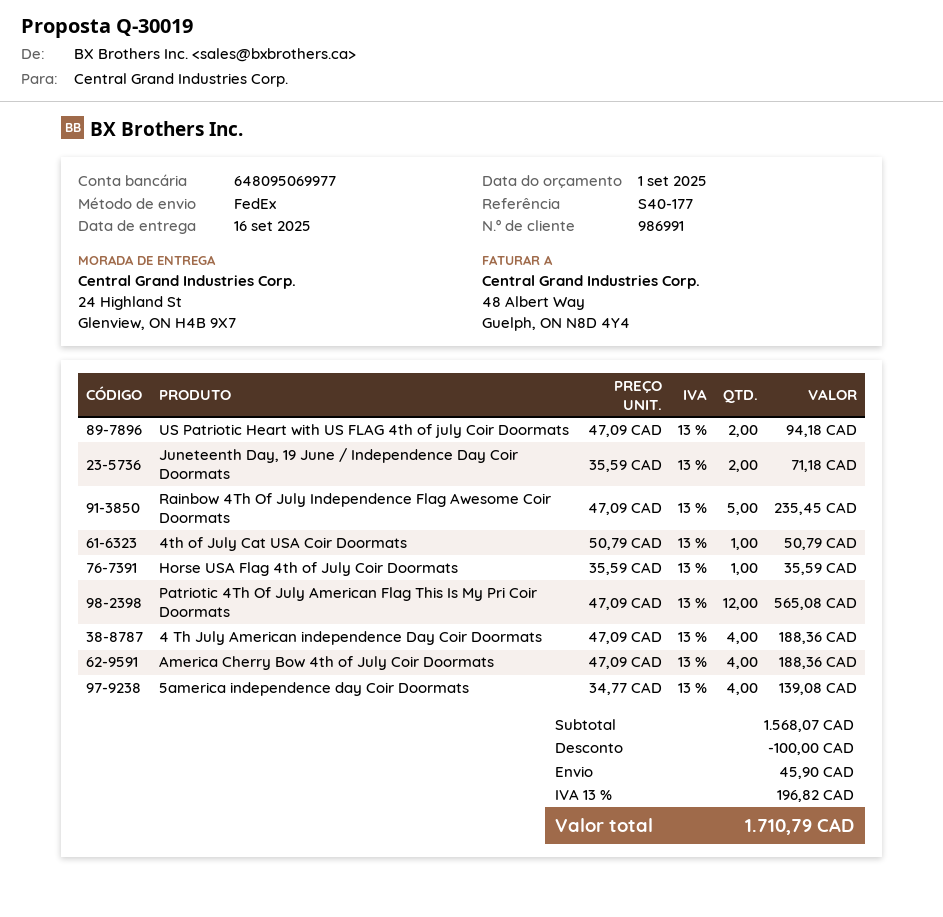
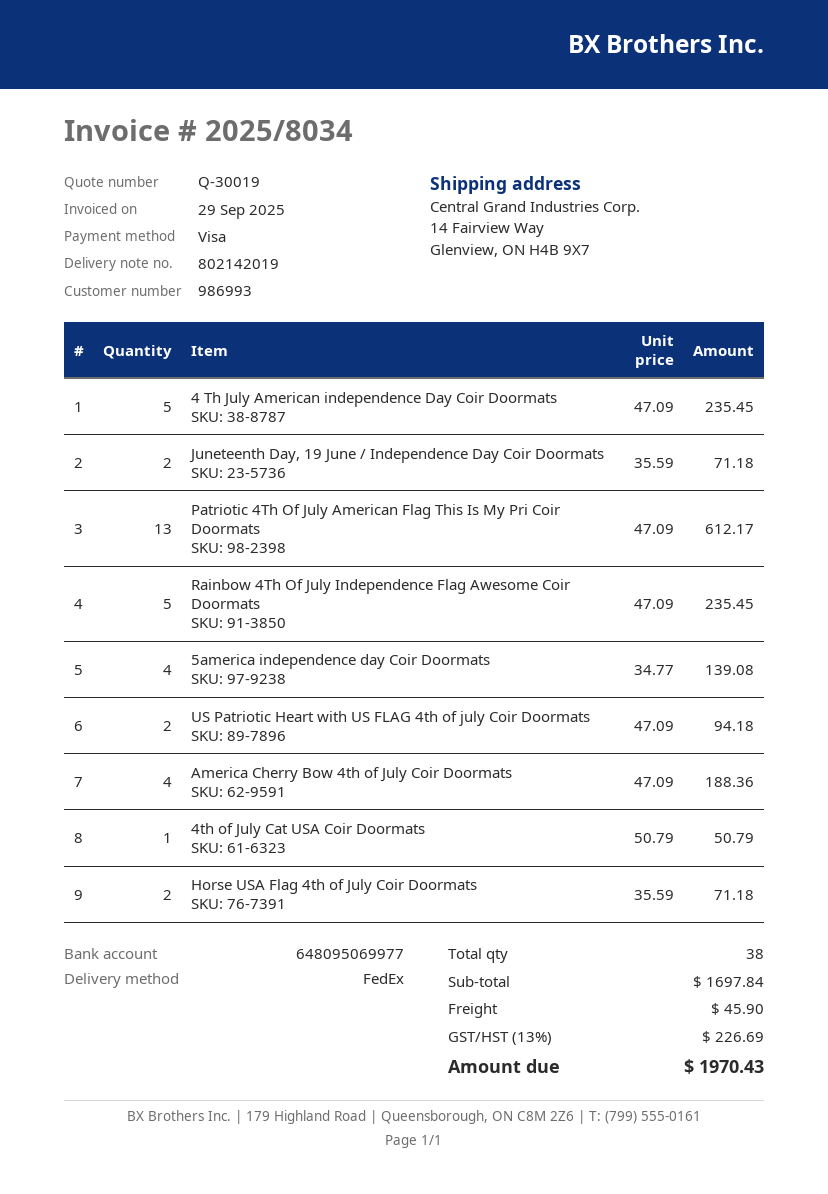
customer number: 986991 -> 986993
ship to: 24 Highland St, Glenview, ON H4B 9X7 -> 14 Fairview Way, Glenview, ON H4B 9X7
Horse USA Flag 4th of July Coir Doormats: 1 x 35.59 = 35.59 -> 2 x 35.59 = 71.18
Patriotic 4Th Of July American Flag This Is My Pri Coir Doormats: 12 x 47.09 = 565.08 -> 13 x 47.09 = 612.17
4 Th July American independence Day Coir Doormats: 4 x 47.09 = 188.36 -> 5 x 47.09 = 235.45
subtotal: 1568.07 -> 1697.84
discount: 100.00 -> none
tax: 13% = 196.82 -> 13% = 226.69
total: 1710.79 -> 1970.43

